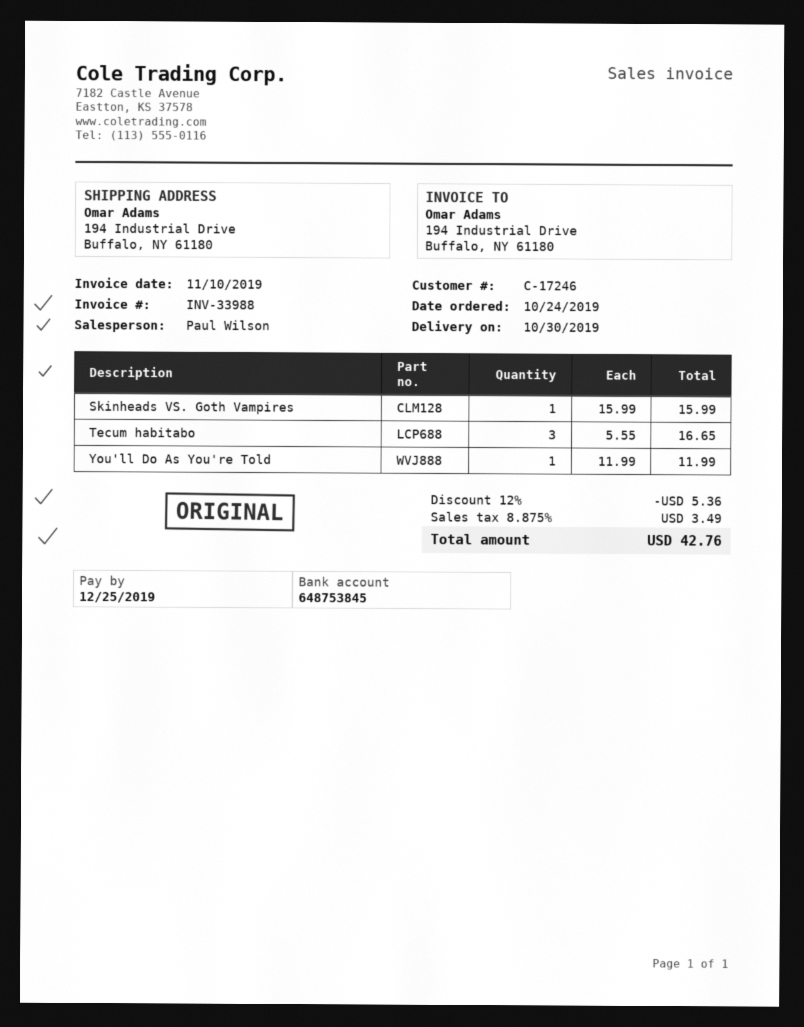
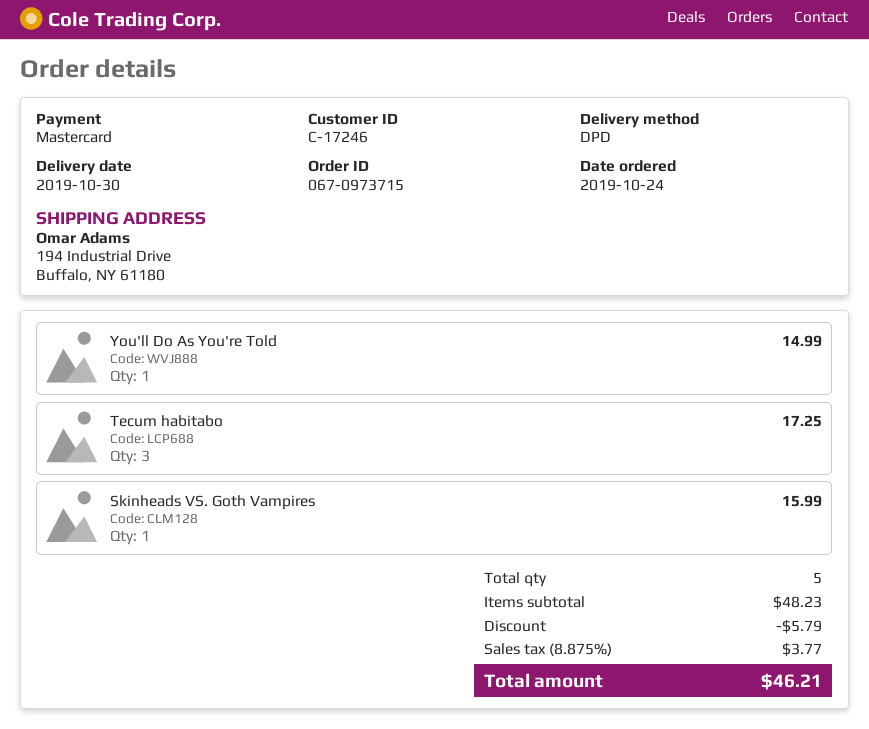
Tecum habitabo: 3 for 16.65 -> 3 for 17.25
You'll Do As You're Told: 1 for 11.99 -> 1 for 14.99
discount: 5.36 -> 5.79
tax: 8.875% = 3.49 -> 8.875% = 3.77
total: 42.76 -> 46.21

